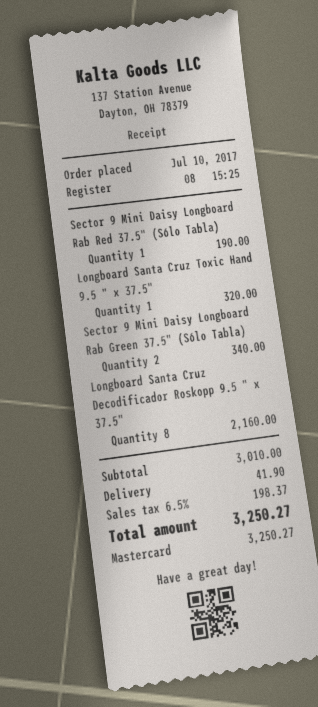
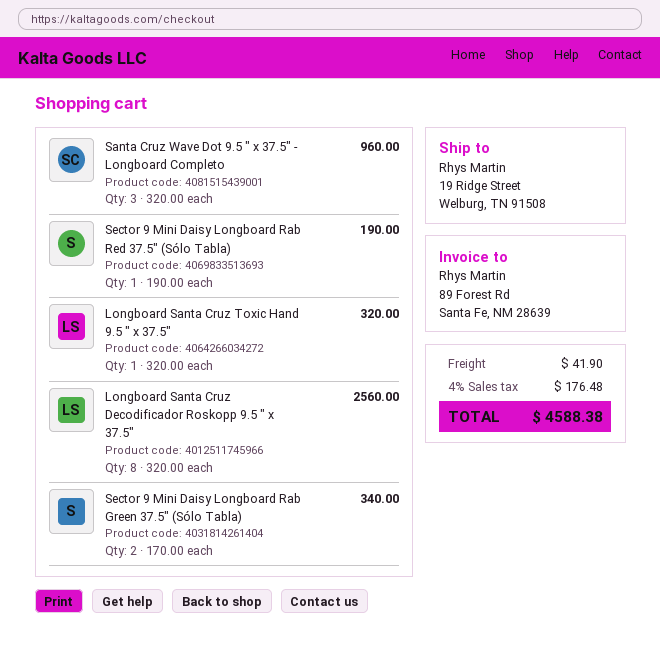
Longboard Santa Cruz Decodificador Roskopp 9.5 " x 37.5": 8 for 2160.00 -> 8 for 2560.00
Santa Cruz Wave Dot 9.5 " x 37.5" - Longboard Completo: none -> 3 for 960.00
tax: 6.5% = 198.37 -> 4% = 176.48
total: 3250.27 -> 4588.38

